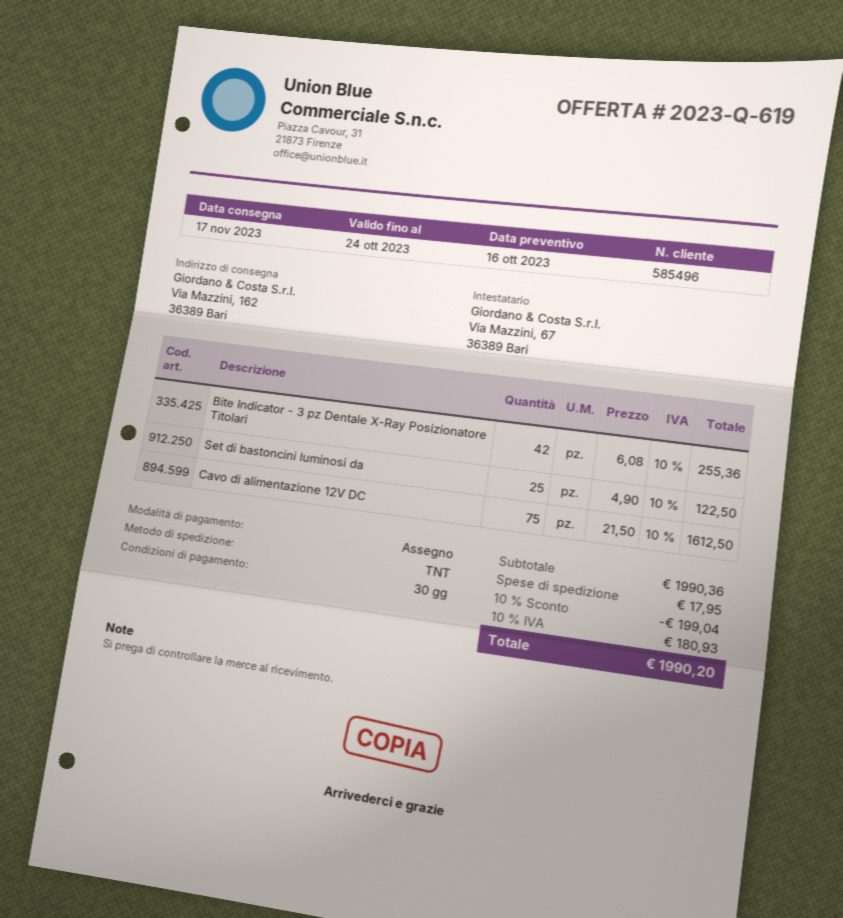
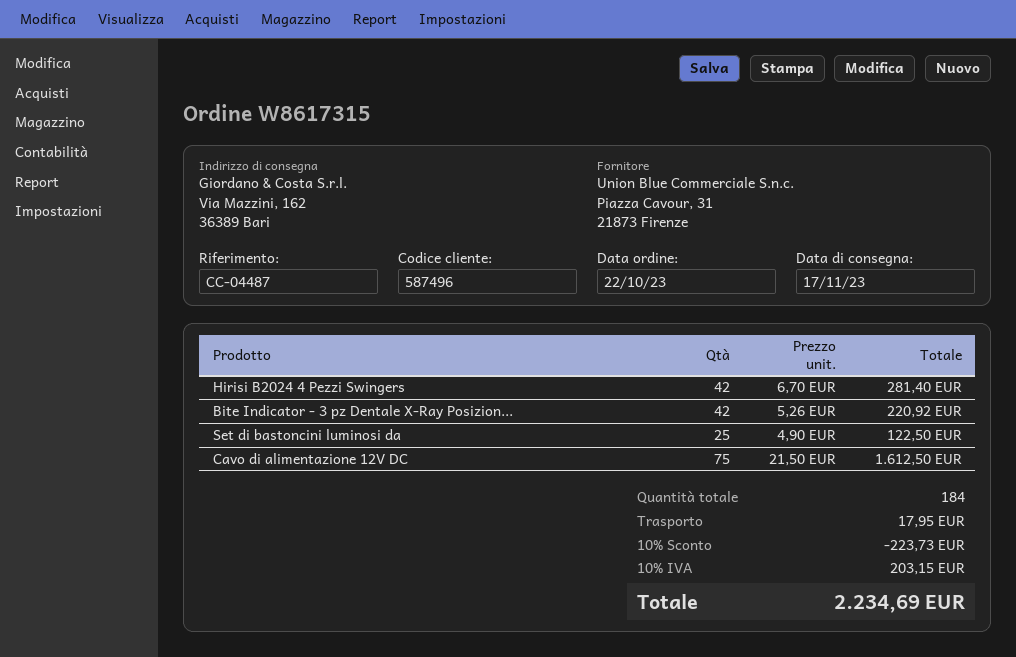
customer number: 585496 -> 587496
Bite Indicator - 3 pz Dentale X-Ray Posizionatore Titolari: 42 x 6.08 = 255.36 -> 42 x 5.26 = 220.92
Hirisi B2024 4 Pezzi Swingers: none -> 42 x 6.70 = 281.40
discount: 10% = 199.04 -> 10% = 223.73
tax: 10% = 180.93 -> 10% = 203.15
total: 1990.20 -> 2234.69

